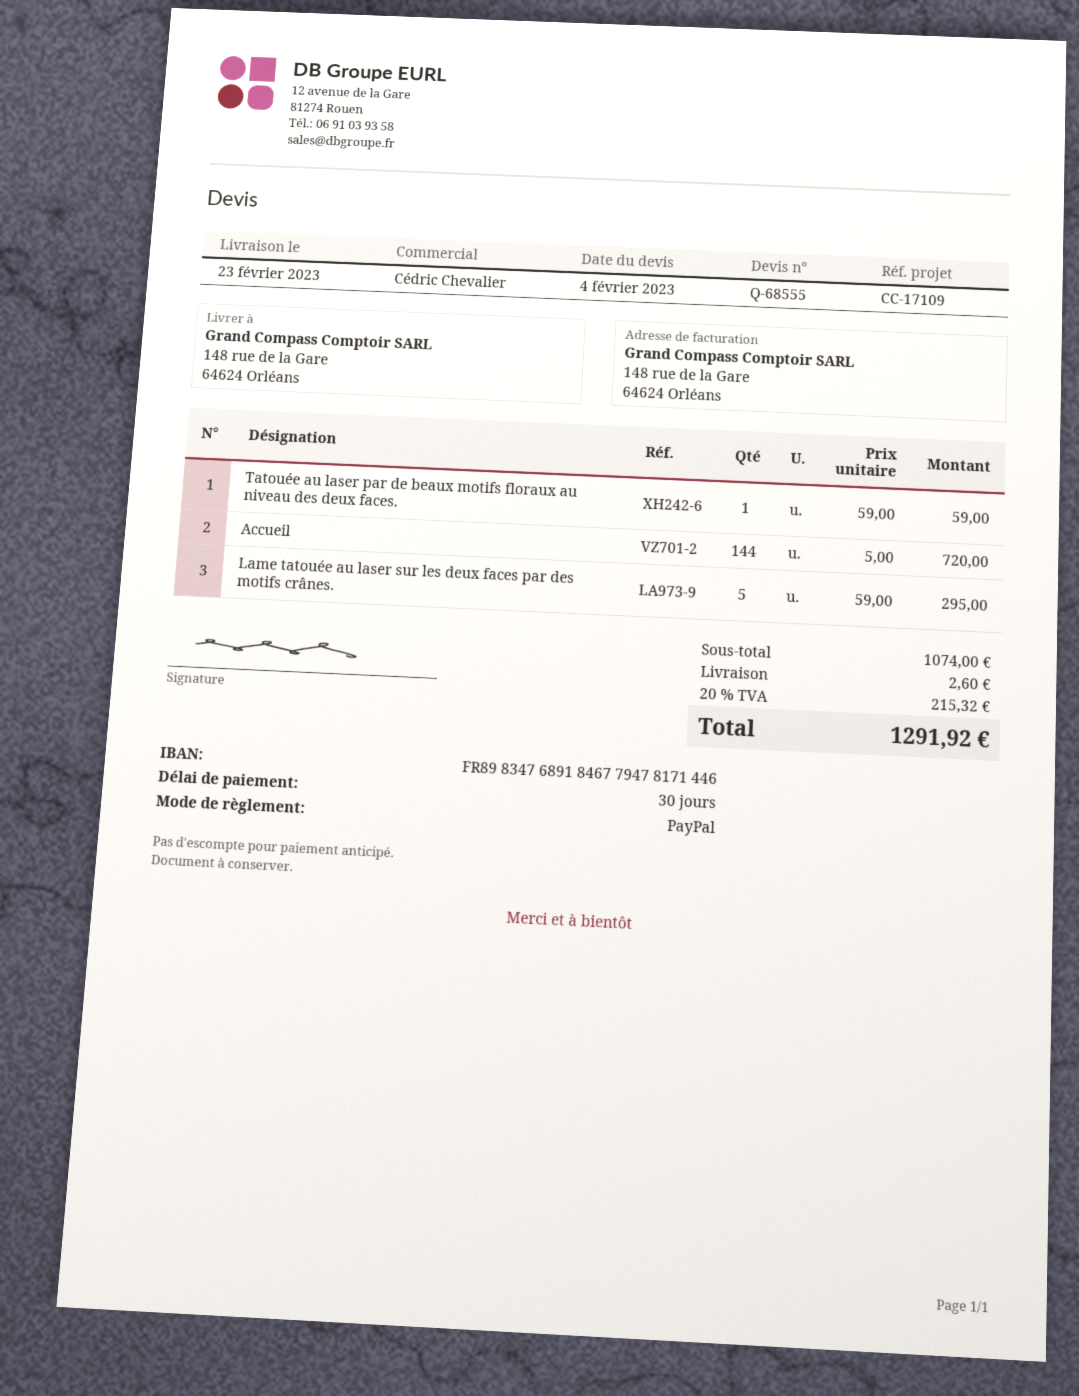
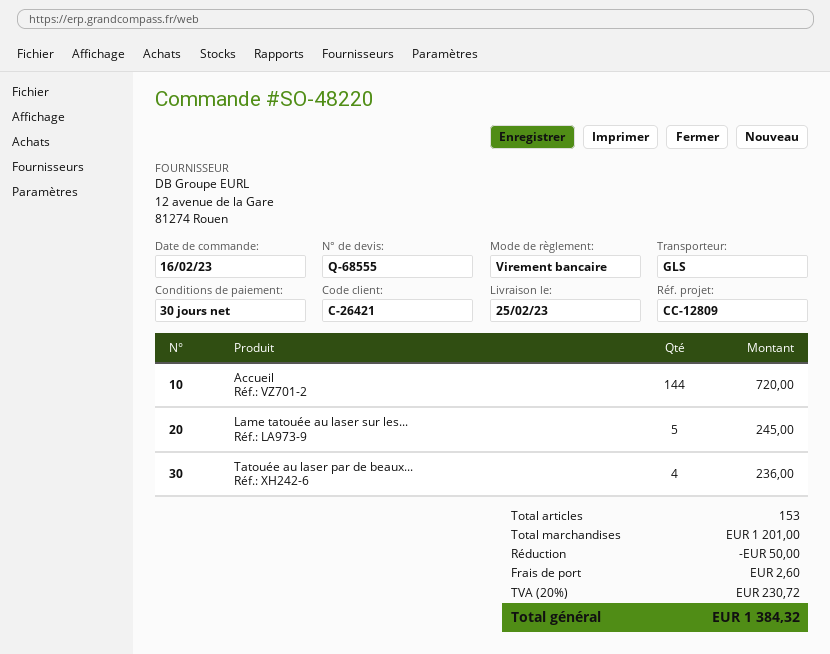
delivery date: 2023-02-23 -> 2023-02-25
reference: CC-17109 -> CC-12809
payment method: PayPal -> bank transfer
Tatouée au laser par de beaux motifs floraux au niveau des deux faces.: 1 for 59.00 -> 4 for 236.00
Lame tatouée au laser sur les deux faces par des motifs crânes.: 5 for 295.00 -> 5 for 245.00
subtotal: 1074.00 -> 1201.00
discount: none -> 50.00
tax: 20% = 215.32 -> 20% = 230.72
total: 1291.92 -> 1384.32

